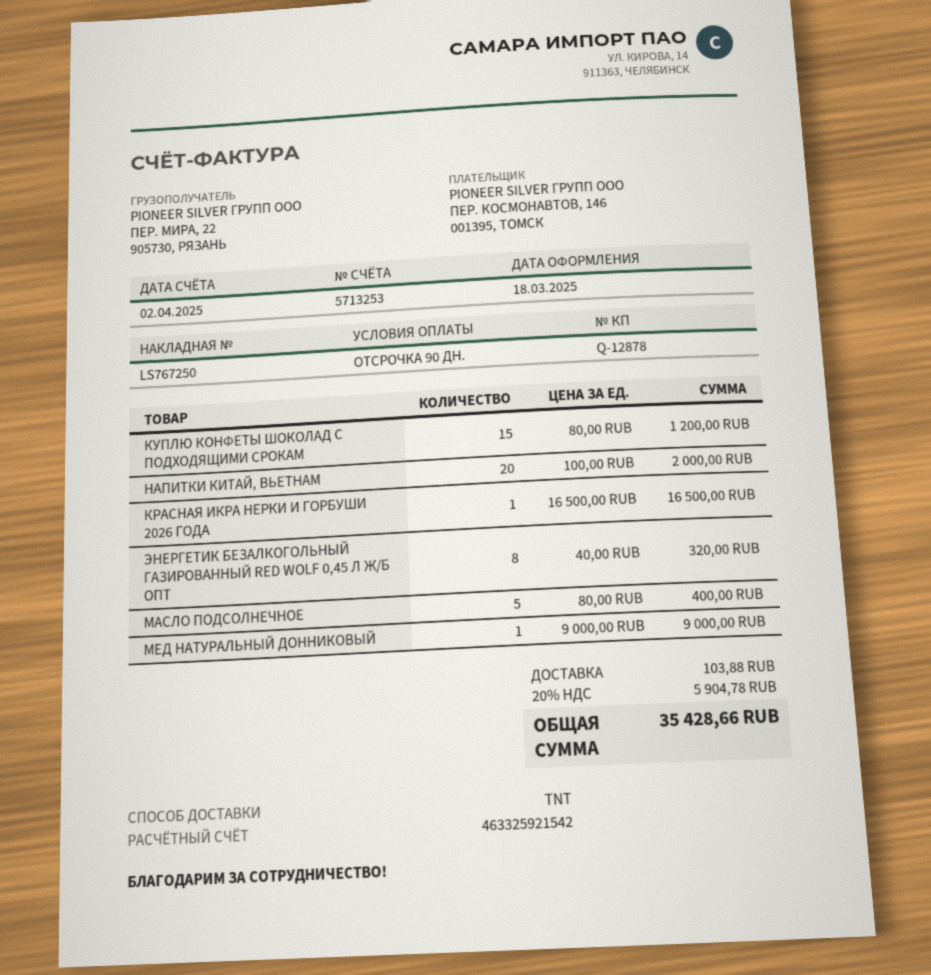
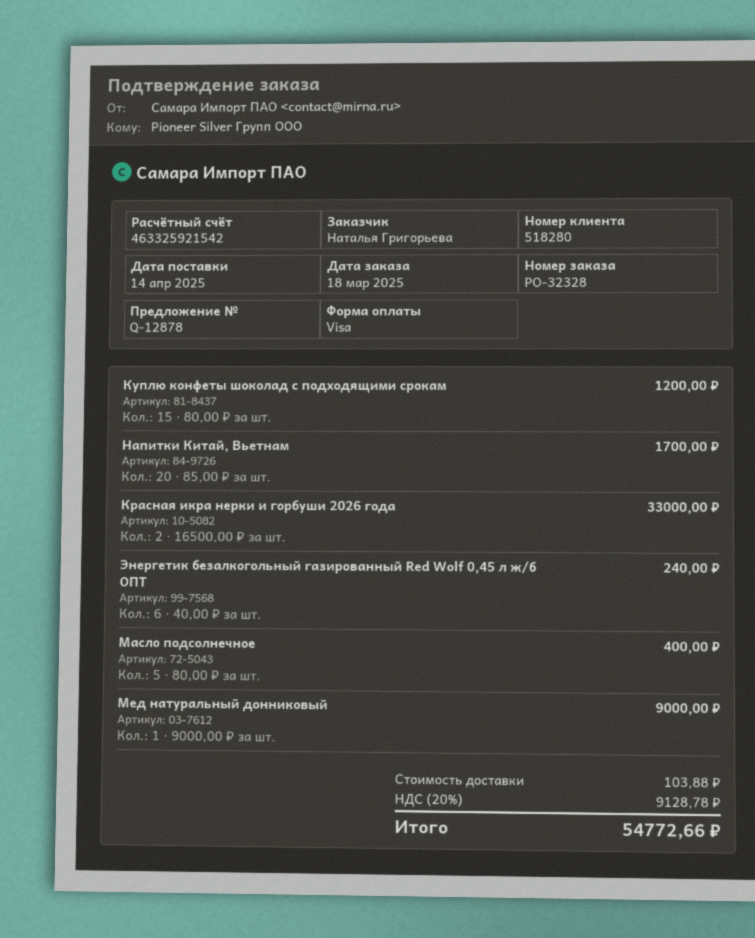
НАПИТКИ КИТАЙ, ВЬЕТНАМ: 20 x 100.00 = 2000.00 -> 20 x 85.00 = 1700.00
КРАСНАЯ ИКРА НЕРКИ И ГОРБУШИ 2026 ГОДА: 1 x 16500.00 = 16500.00 -> 2 x 16500.00 = 33000.00
ЭНЕРГЕТИК БЕЗАЛКОГОЛЬНЫЙ ГАЗИРОВАННЫЙ RED WOLF 0,45 Л Ж/Б ОПТ: 8 x 40.00 = 320.00 -> 6 x 40.00 = 240.00
tax: 20% = 5904.78 -> 20% = 9128.78
total: 35428.66 -> 54772.66

